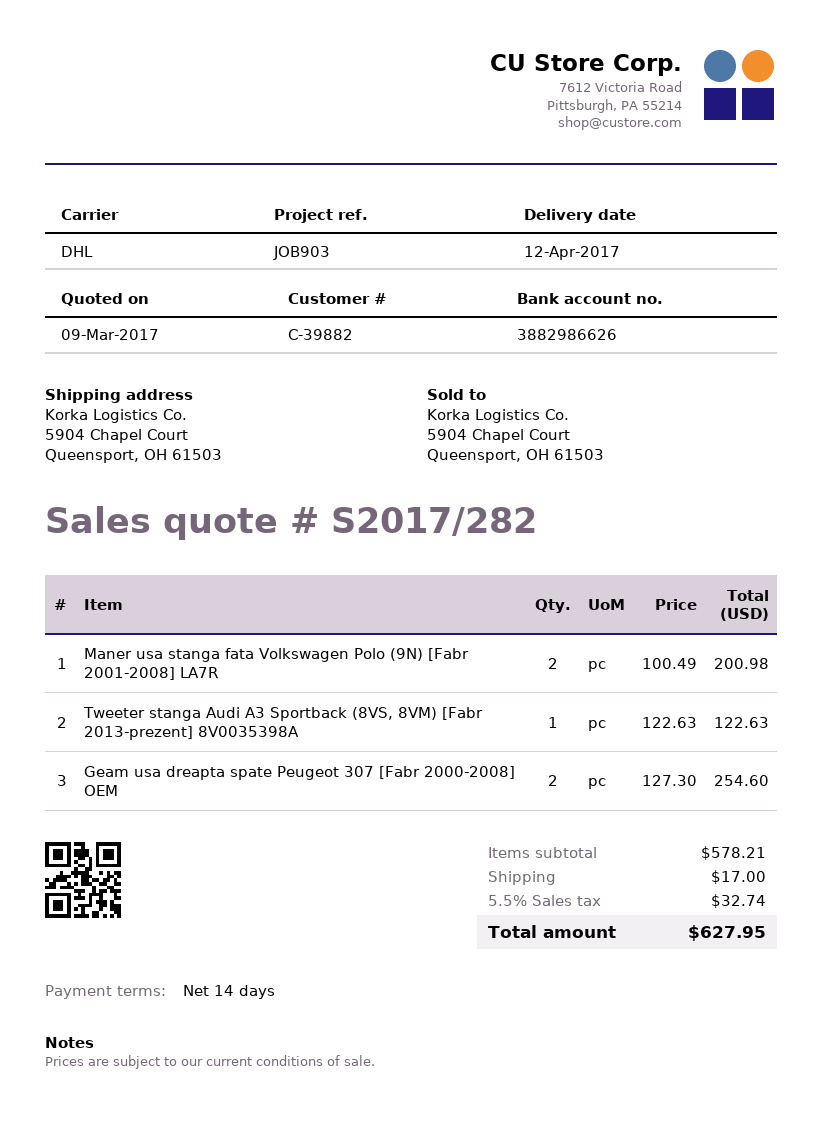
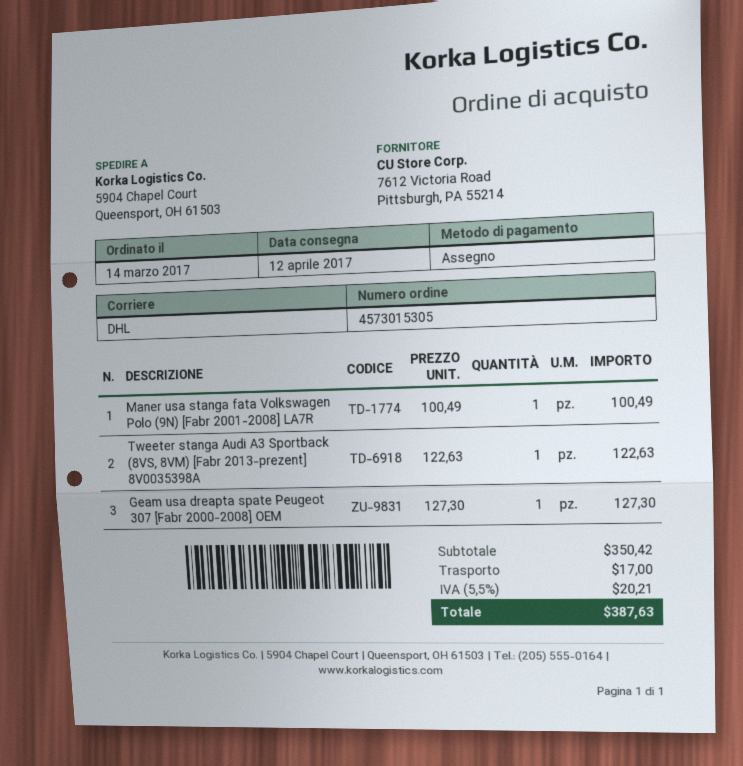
Maner usa stanga fata Volkswagen Polo (9N) [Fabr 2001-2008] LA7R: 2 x 100.49 = 200.98 -> 1 x 100.49 = 100.49
Geam usa dreapta spate Peugeot 307 [Fabr 2000-2008] OEM: 2 x 127.30 = 254.60 -> 1 x 127.30 = 127.30
subtotal: 578.21 -> 350.42
tax: 5.5% = 32.74 -> 5.5% = 20.21
total: 627.95 -> 387.63

